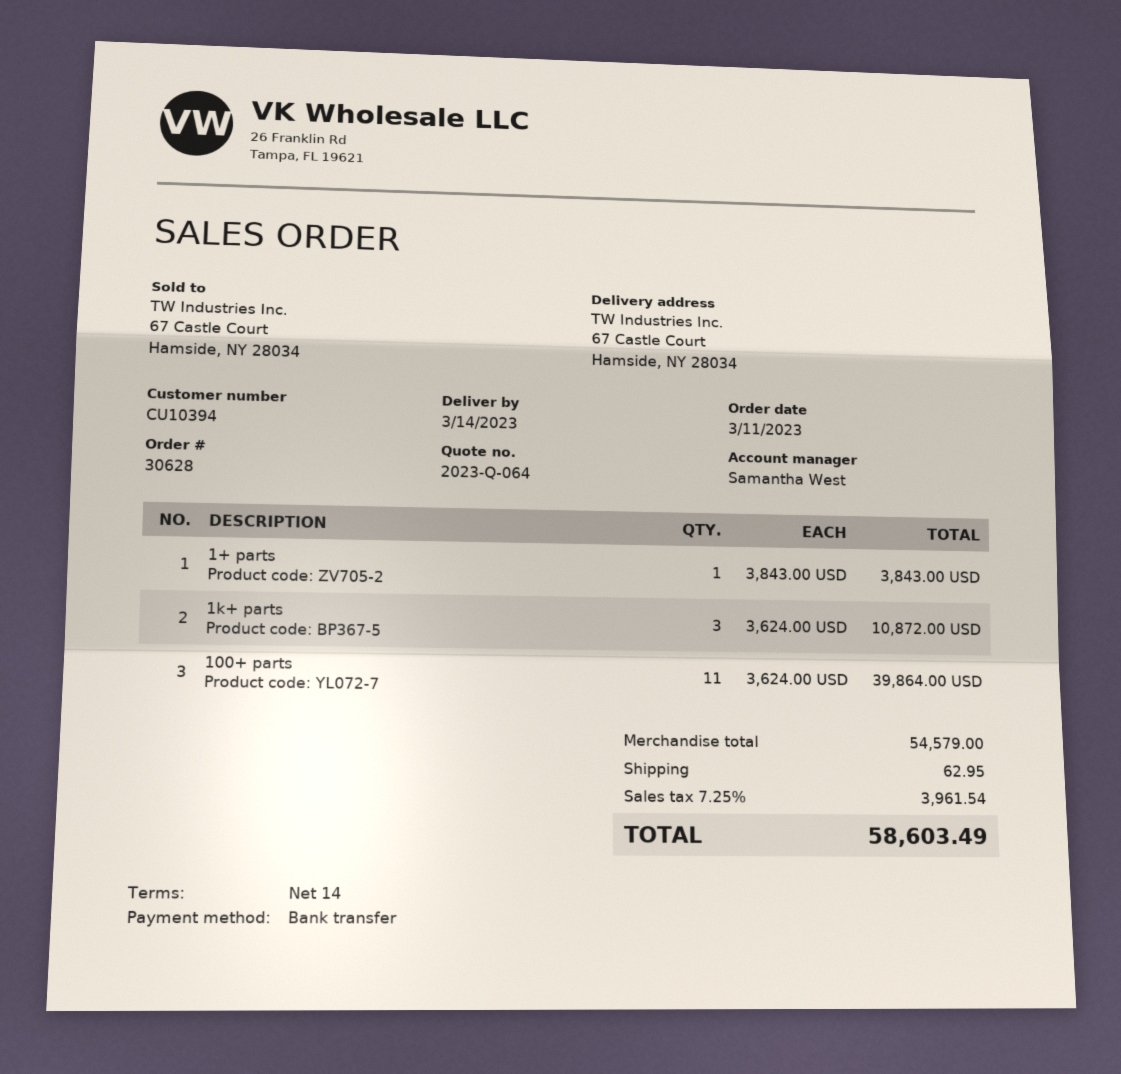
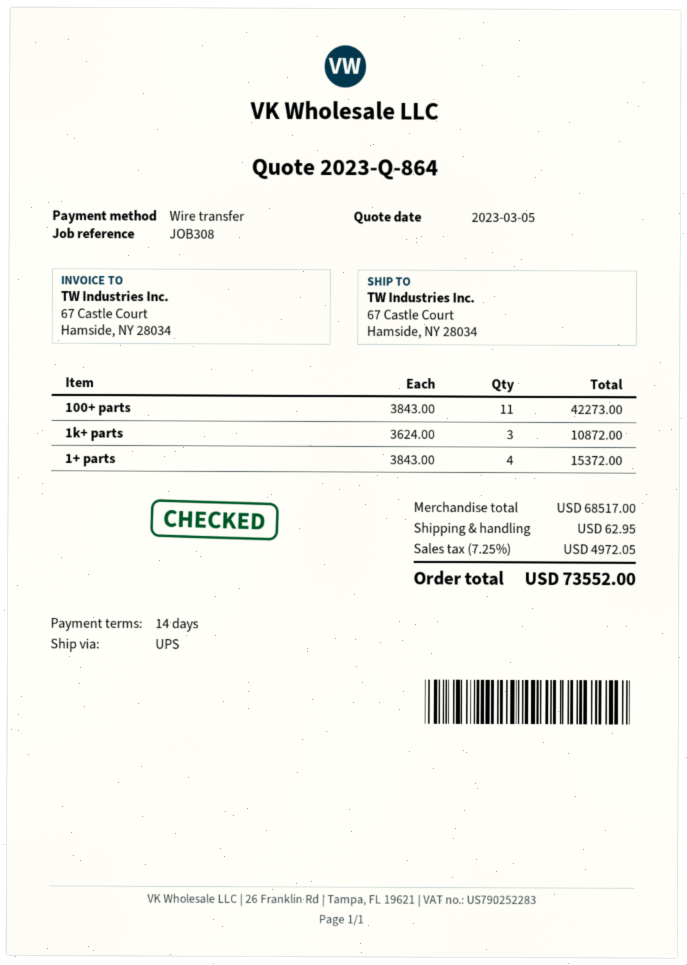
quote number: 2023-Q-064 -> 2023-Q-864
1+ parts: 1 x 3843.00 = 3843.00 -> 4 x 3843.00 = 15372.00
100+ parts: 11 x 3624.00 = 39864.00 -> 11 x 3843.00 = 42273.00
subtotal: 54579.00 -> 68517.00
tax: 7.25% = 3961.54 -> 7.25% = 4972.05
total: 58603.49 -> 73552.00

